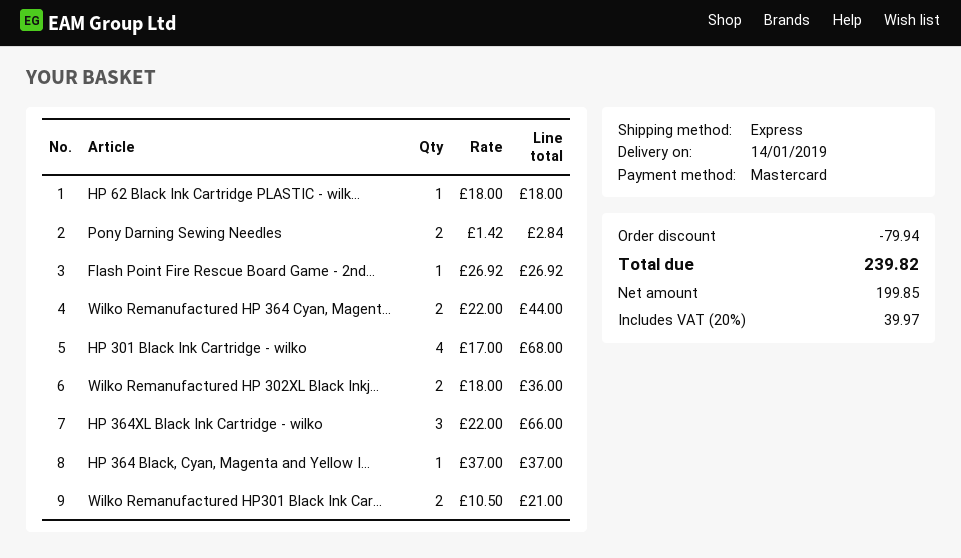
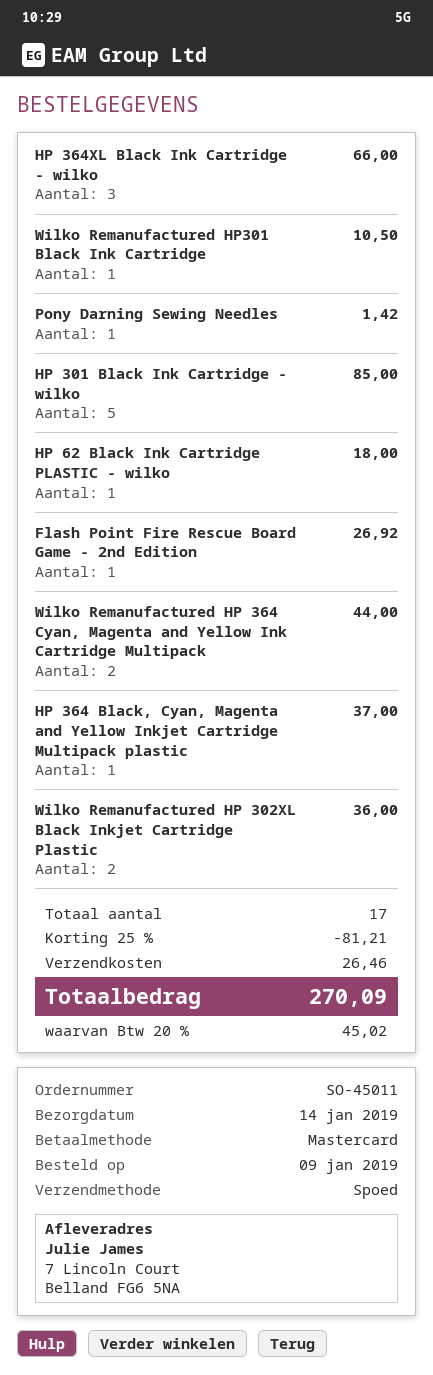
Pony Darning Sewing Needles: 2 for 2.84 -> 1 for 1.42
HP 301 Black Ink Cartridge - wilko: 4 for 68.00 -> 5 for 85.00
Wilko Remanufactured HP301 Black Ink Car...: 2 for 21.00 -> 1 for 10.50
discount: 79.94 -> 81.21
shipping: none -> 26.46
tax: 20% = 39.97 -> 20% = 45.02
total: 239.82 -> 270.09

